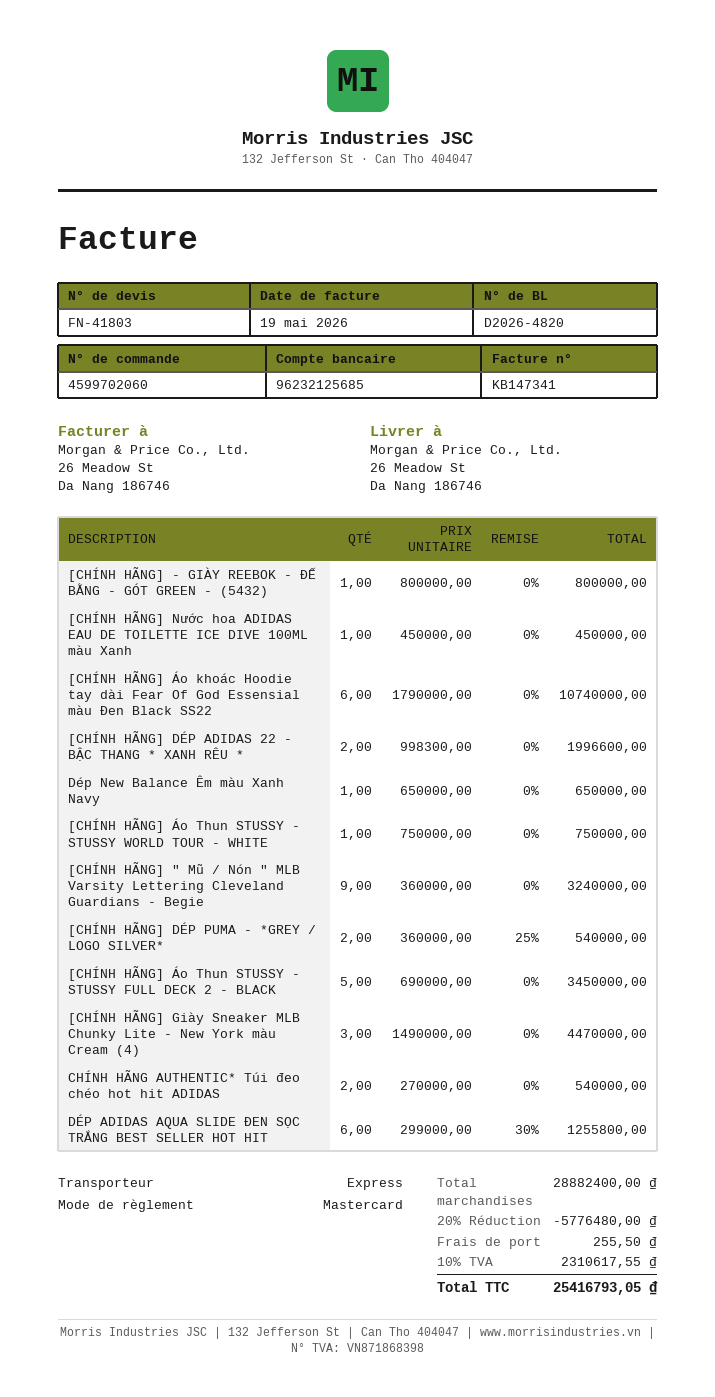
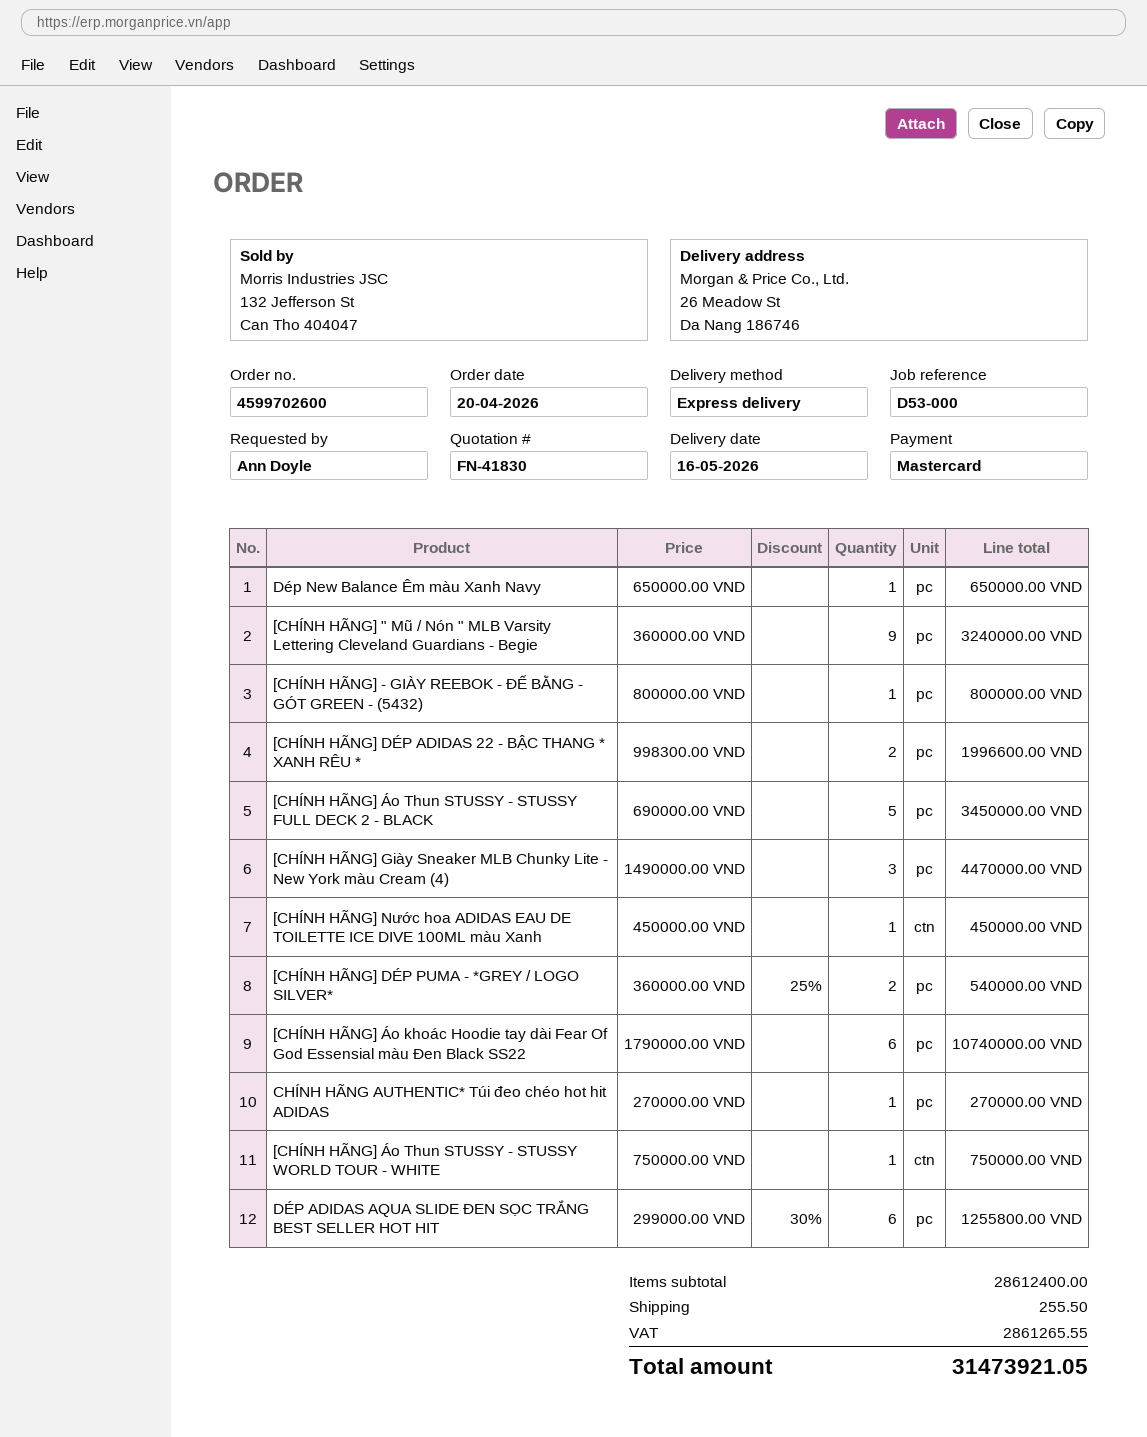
quote number: FN-41803 -> FN-41830
order number: 4599702060 -> 4599702600
CHÍNH HÃNG AUTHENTIC* Túi đeo chéo hot hit ADIDAS: 2 x 270000.00 = 540000.00 -> 1 x 270000.00 = 270000.00
subtotal: 28882400.00 -> 28612400.00
discount: 20% = 5776480.00 -> none
tax: 2310617.55 -> 2861265.55
total: 25416793.05 -> 31473921.05

